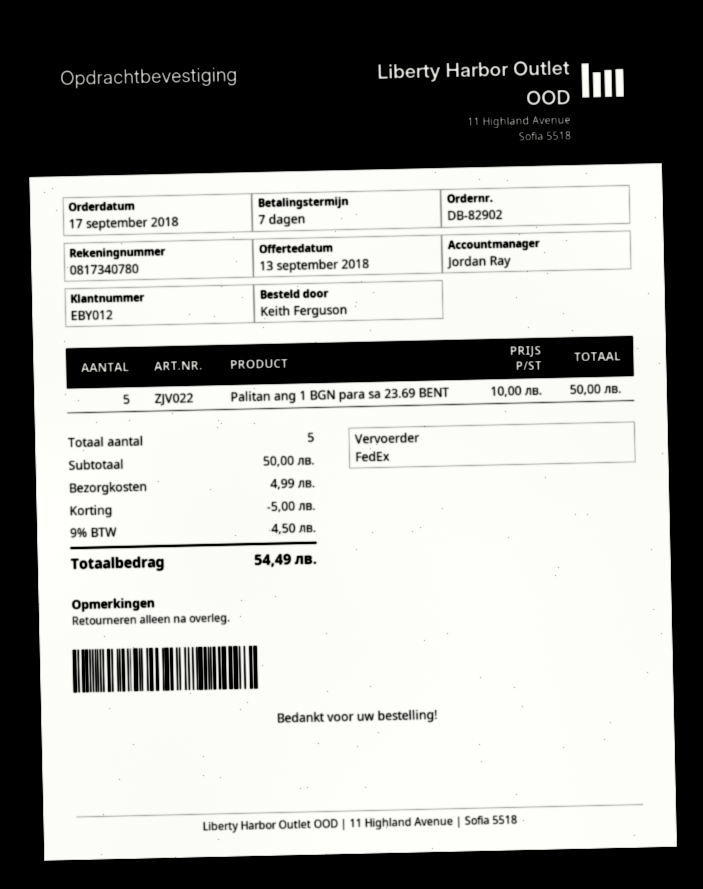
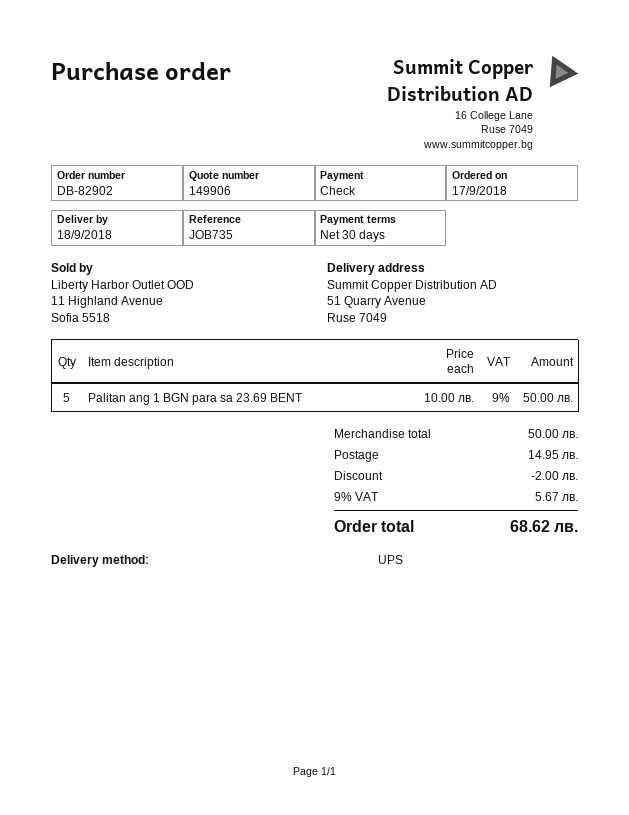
payment terms: 7 days -> 30 days
shipping method: FedEx -> UPS
discount: 5.00 -> 2.00
shipping: 4.99 -> 14.95
tax: 9% = 4.50 -> 9% = 5.67
total: 54.49 -> 68.62

